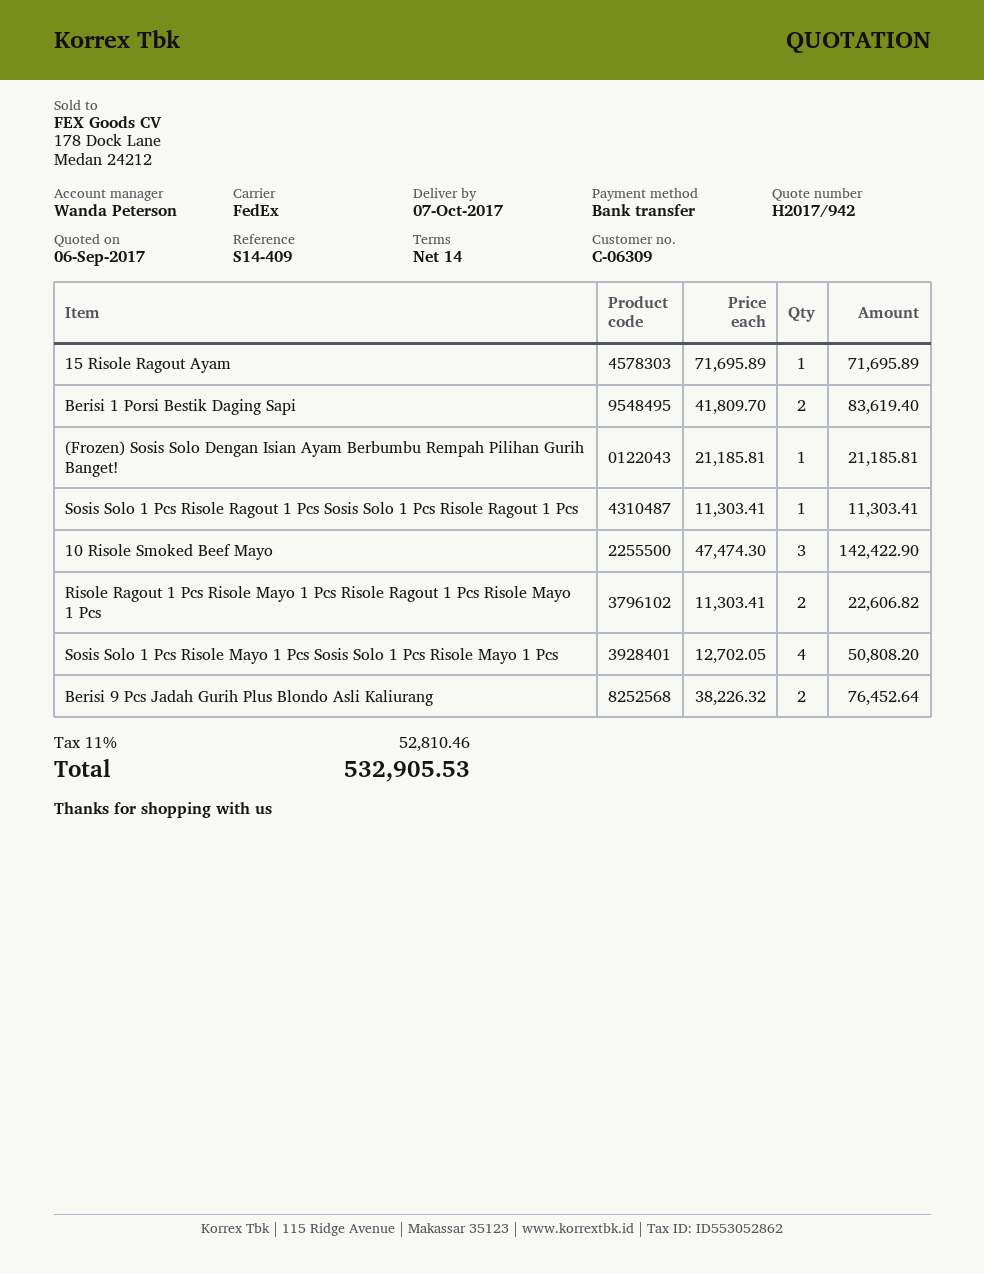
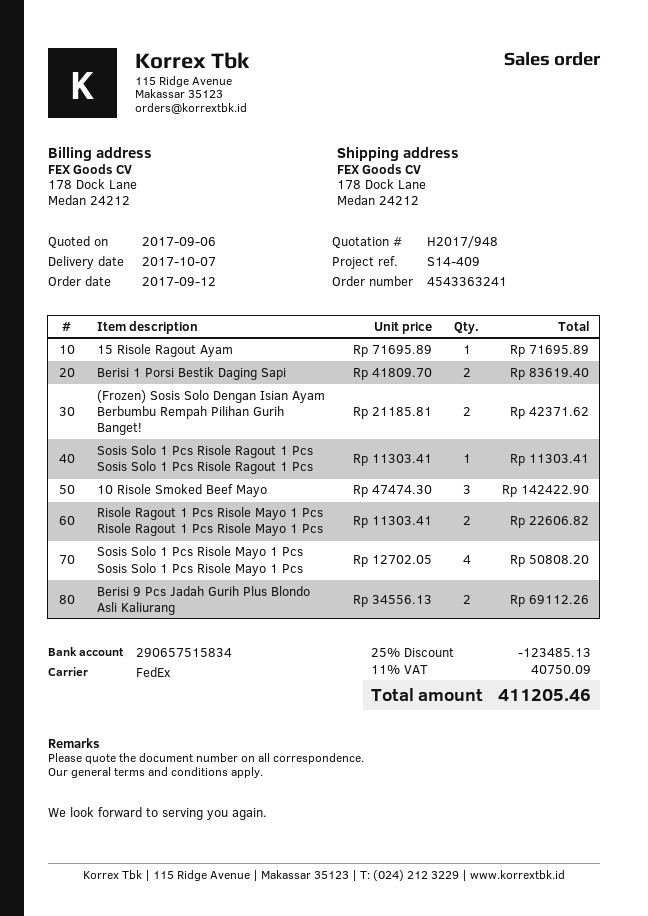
quote number: H2017/942 -> H2017/948
(Frozen) Sosis Solo Dengan Isian Ayam Berbumbu Rempah Pilihan Gurih Banget!: 1 x 21185.81 = 21185.81 -> 2 x 21185.81 = 42371.62
Berisi 9 Pcs Jadah Gurih Plus Blondo Asli Kaliurang: 2 x 38226.32 = 76452.64 -> 2 x 34556.13 = 69112.26
discount: none -> 25% = 123485.13
tax: 11% = 52810.46 -> 11% = 40750.09
total: 532905.53 -> 411205.46

